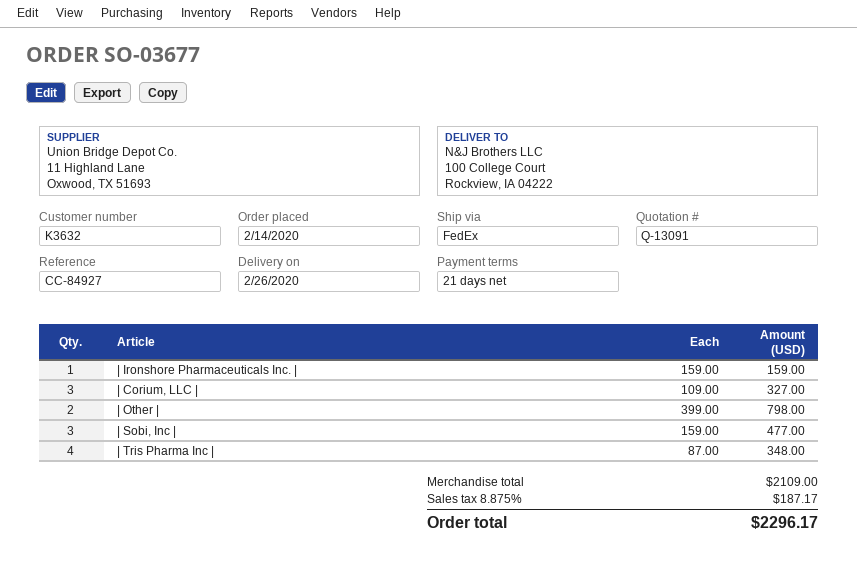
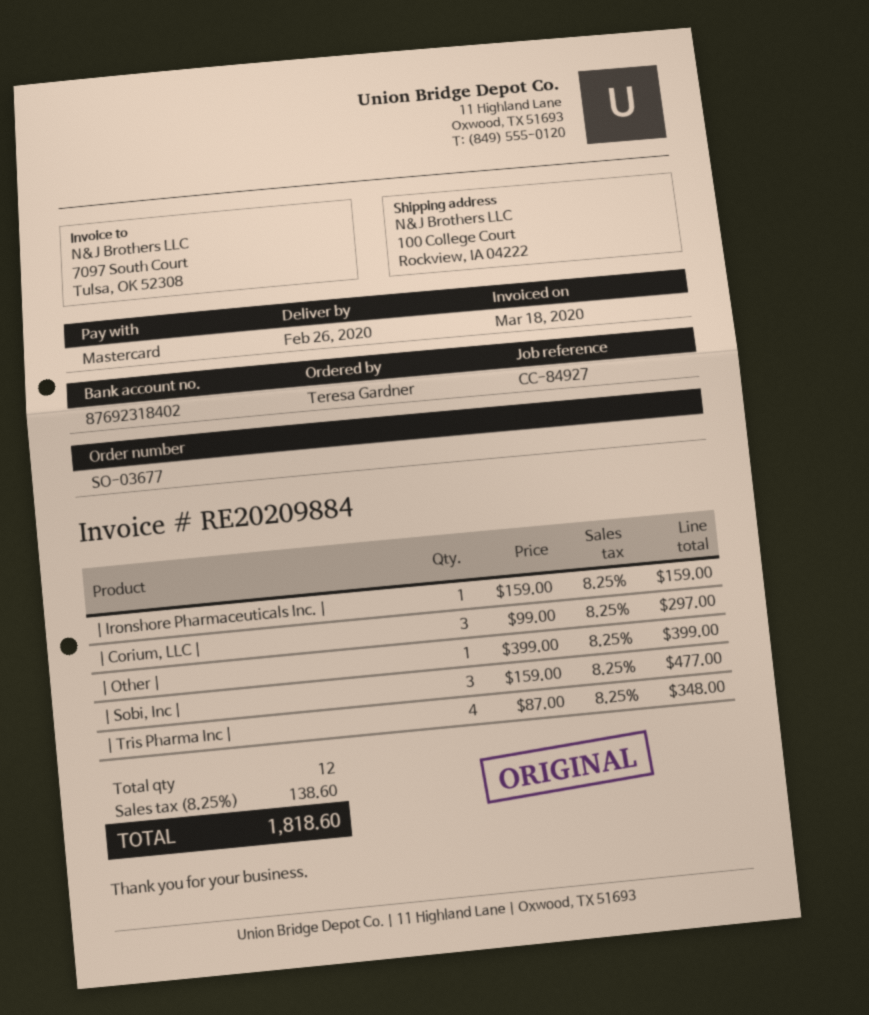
| Corium, LLC |: 3 x 109.00 = 327.00 -> 3 x 99.00 = 297.00
| Other |: 2 x 399.00 = 798.00 -> 1 x 399.00 = 399.00
tax: 8.875% = 187.17 -> 8.25% = 138.60
total: 2296.17 -> 1818.60

